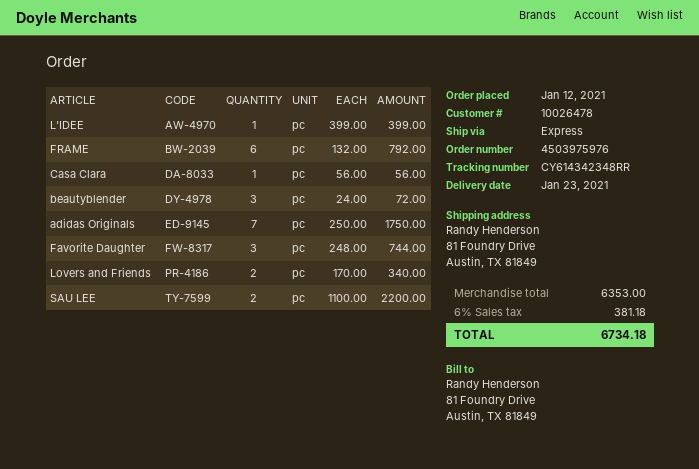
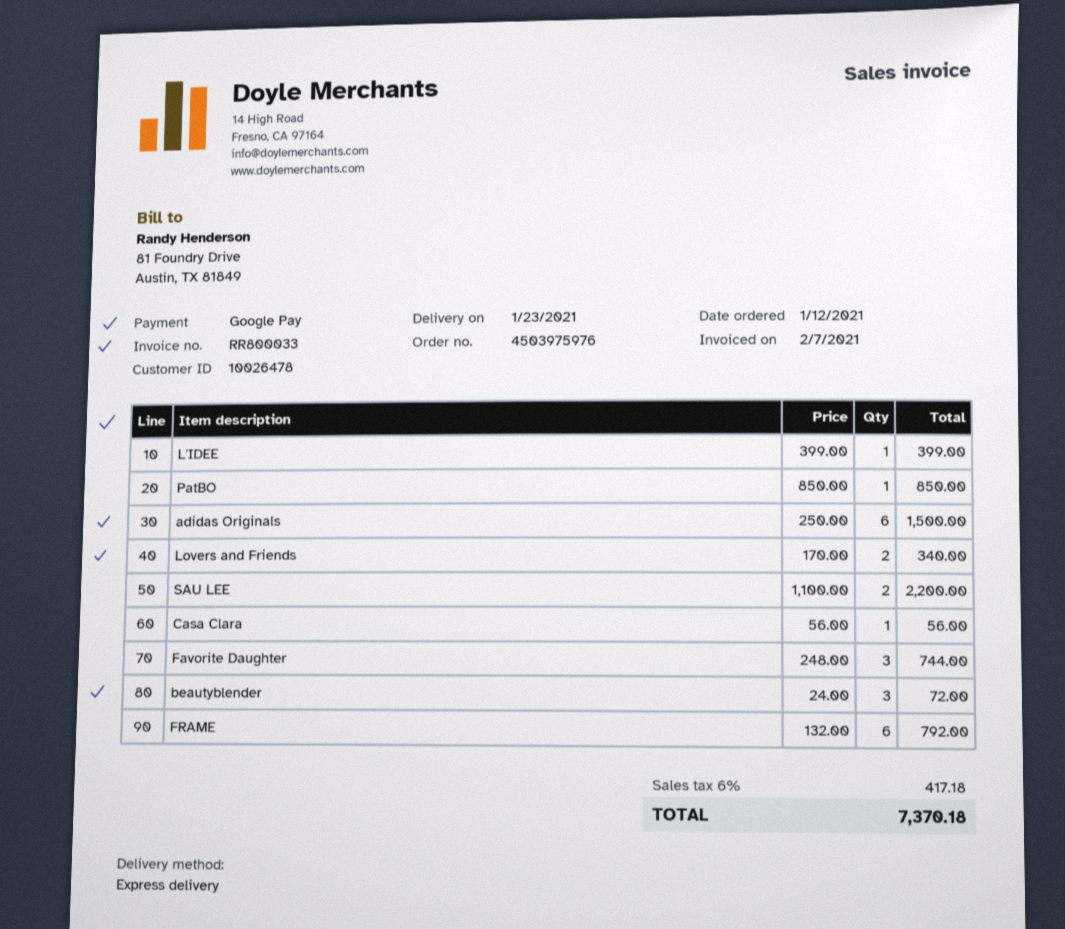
adidas Originals: 7 x 250.00 = 1750.00 -> 6 x 250.00 = 1500.00
PatBO: none -> 1 x 850.00 = 850.00
tax: 6% = 381.18 -> 6% = 417.18
total: 6734.18 -> 7370.18

